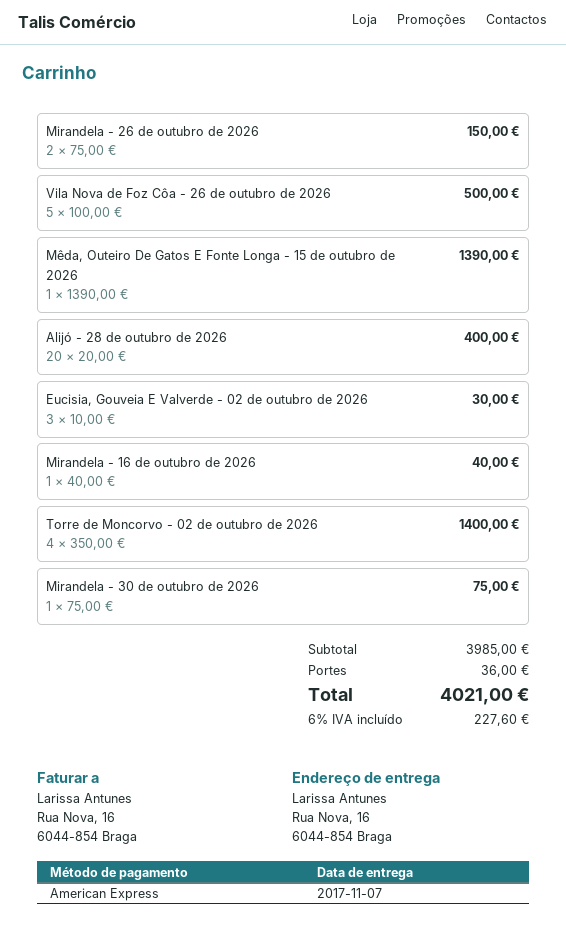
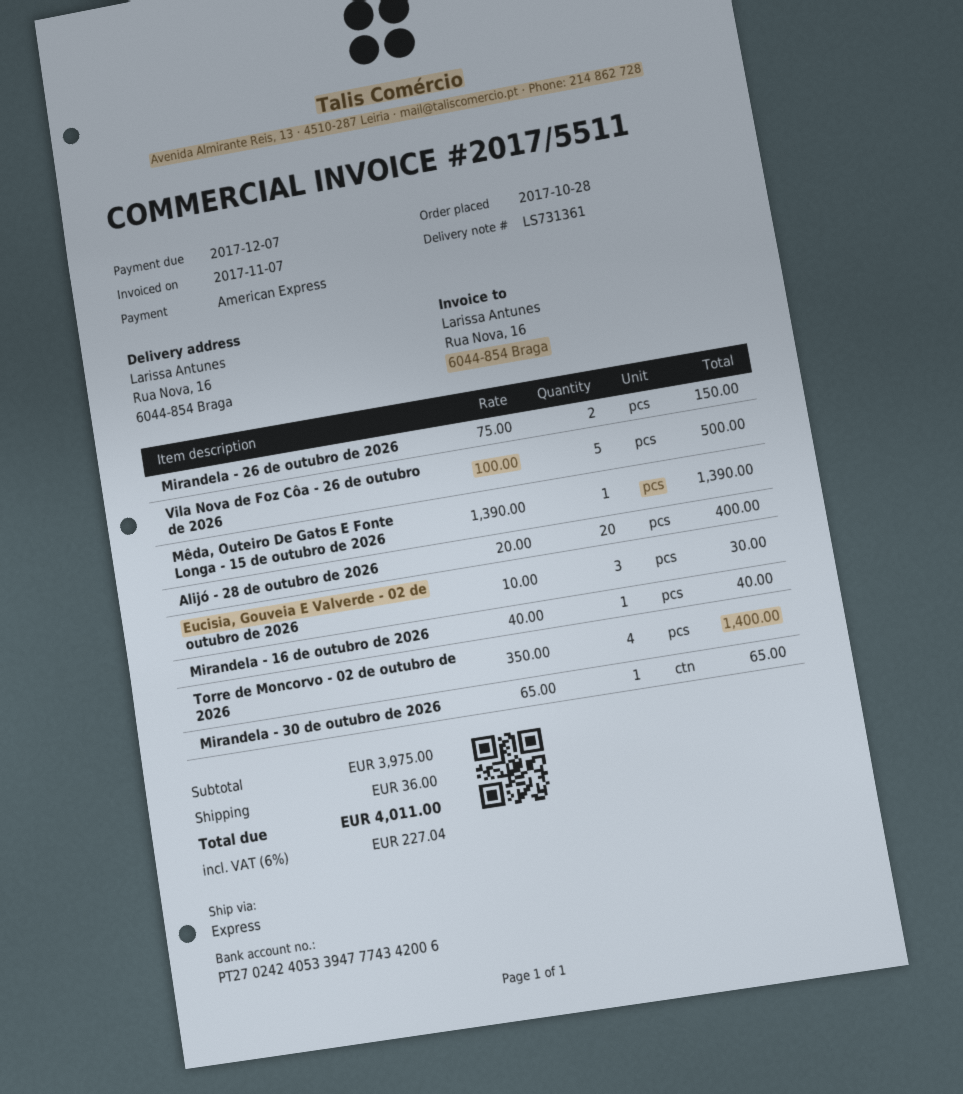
Mirandela - 30 de outubro de 2026: 1 x 75.00 = 75.00 -> 1 x 65.00 = 65.00
subtotal: 3985.00 -> 3975.00
tax: 6% = 227.60 -> 6% = 227.04
total: 4021.00 -> 4011.00

